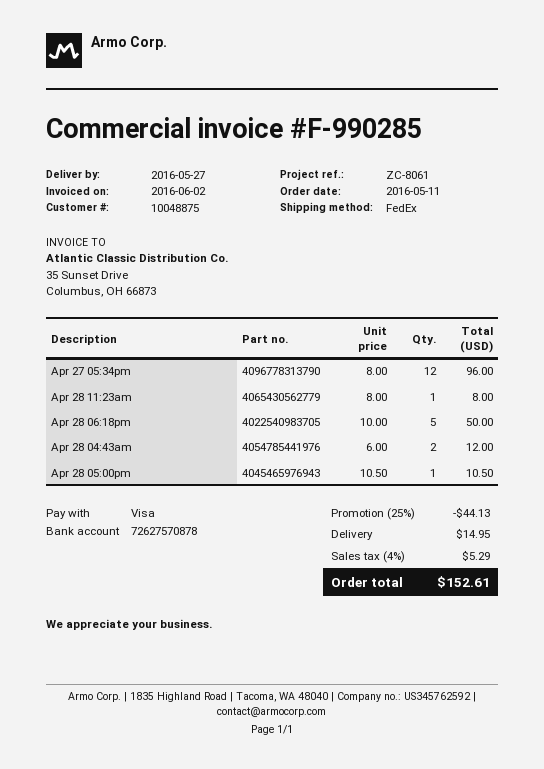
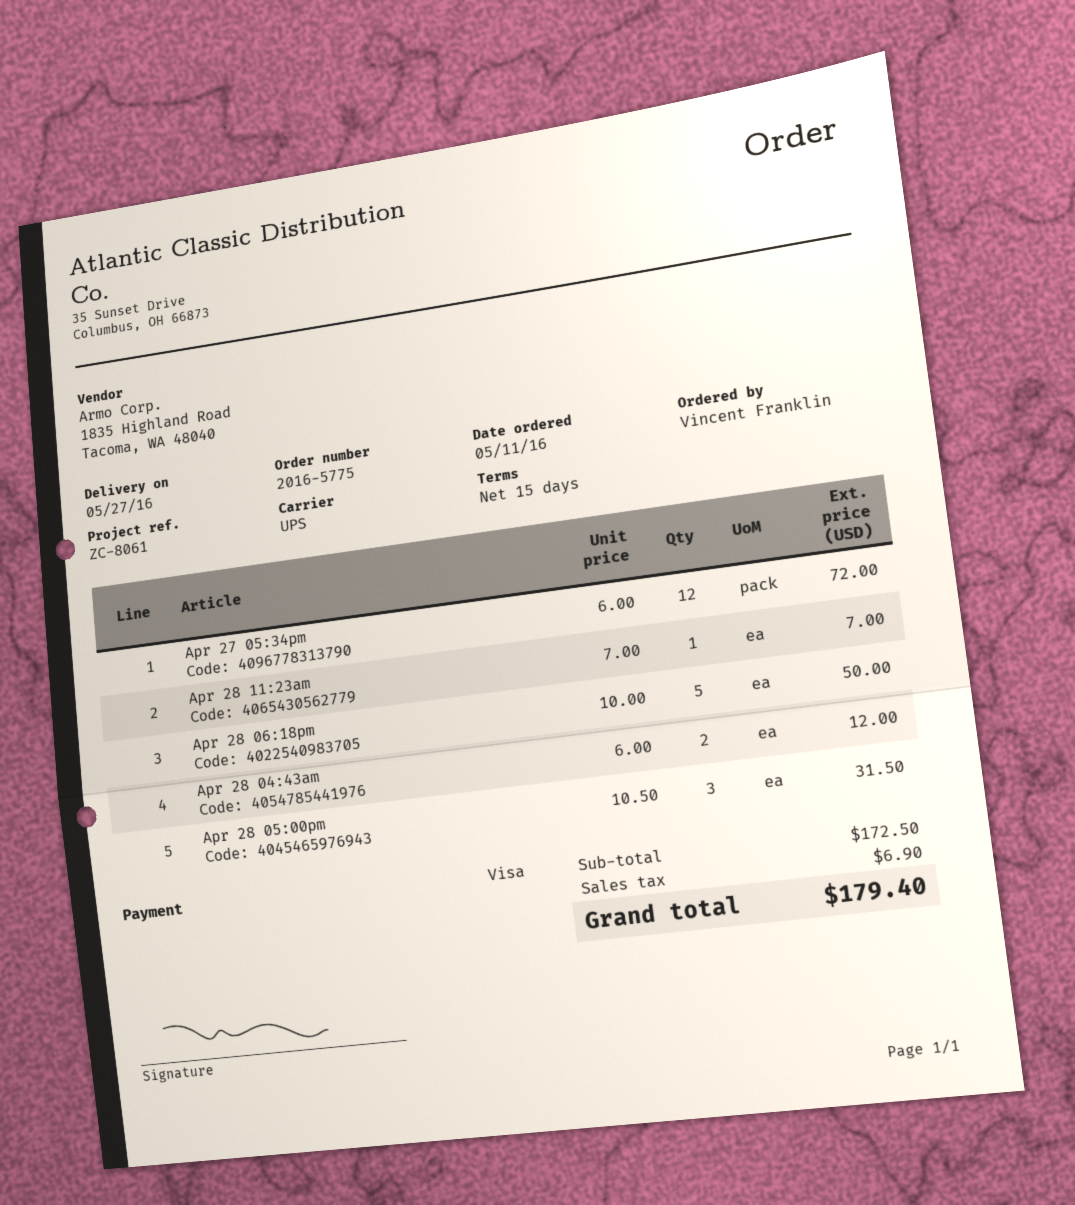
shipping method: FedEx -> UPS
Apr 27 05:34pm: 12 x 8.00 = 96.00 -> 12 x 6.00 = 72.00
Apr 28 11:23am: 1 x 8.00 = 8.00 -> 1 x 7.00 = 7.00
Apr 28 05:00pm: 1 x 10.50 = 10.50 -> 3 x 10.50 = 31.50
discount: 25% = 44.13 -> none
shipping: 14.95 -> none
tax: 5.29 -> 6.90
total: 152.61 -> 179.40

